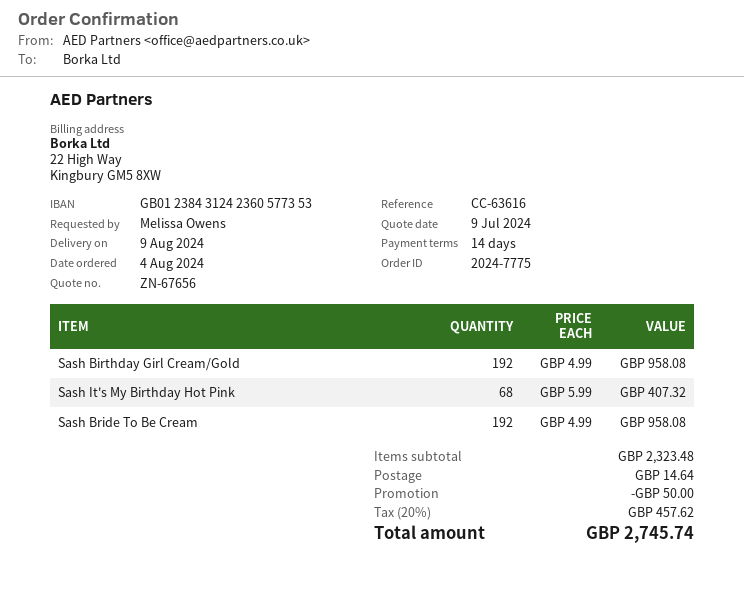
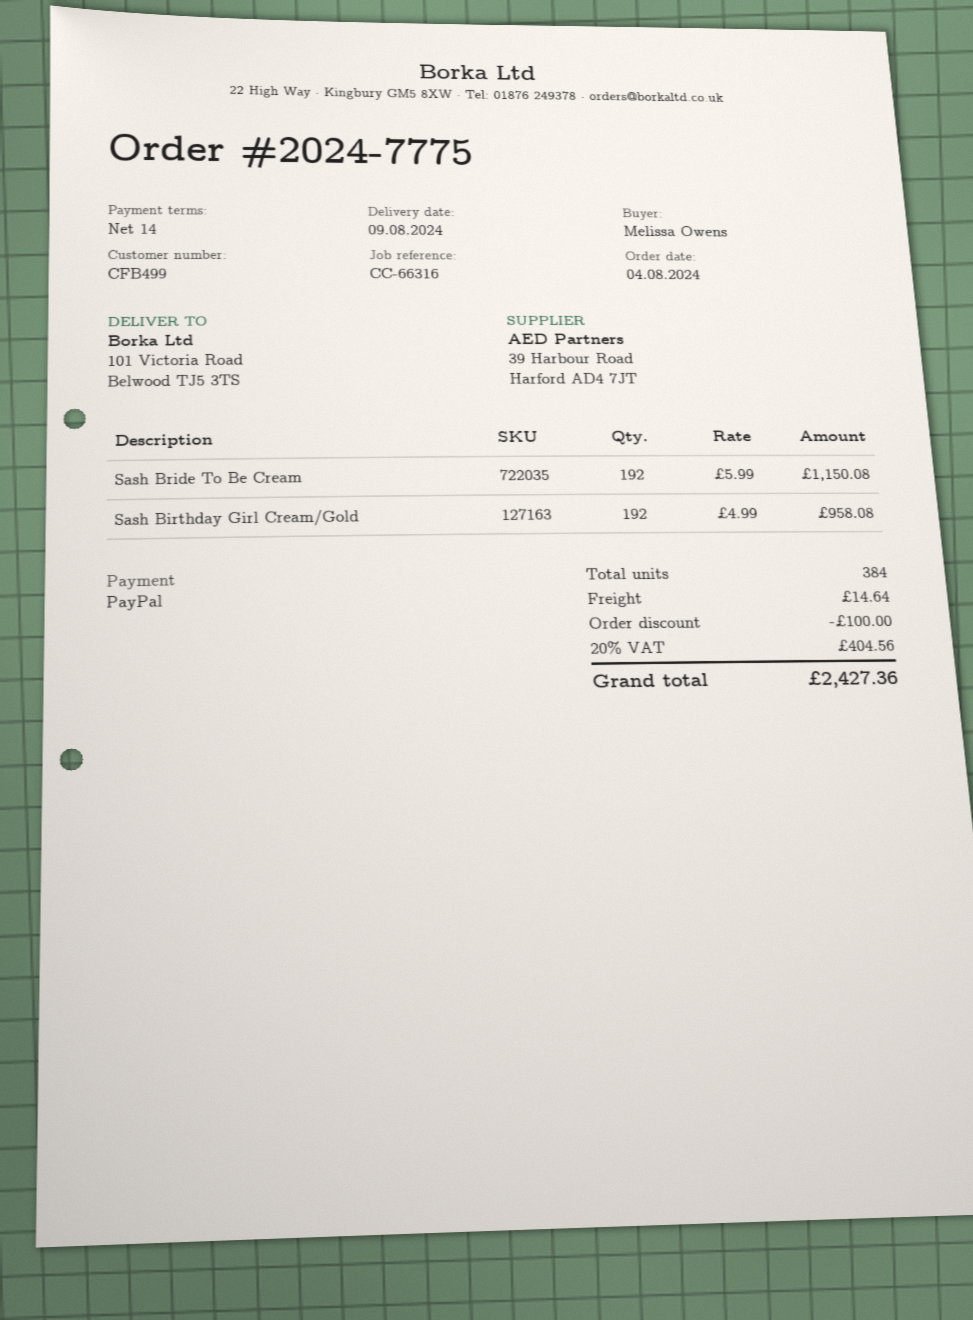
reference: CC-63616 -> CC-66316
Sash It's My Birthday Hot Pink: 68 x 5.99 = 407.32 -> none
Sash Bride To Be Cream: 192 x 4.99 = 958.08 -> 192 x 5.99 = 1150.08
discount: 50.00 -> 100.00
tax: 20% = 457.62 -> 20% = 404.56
total: 2745.74 -> 2427.36

